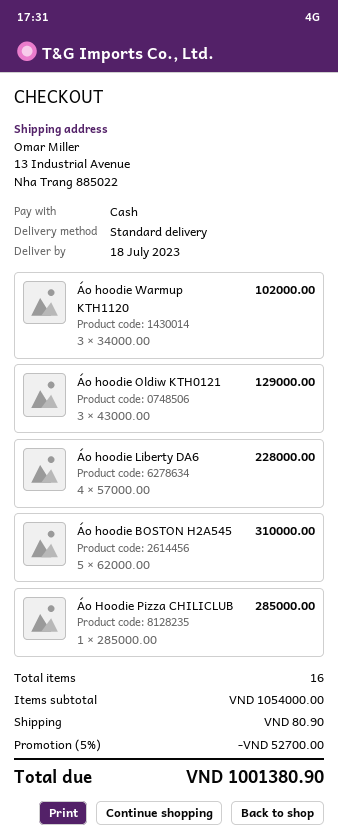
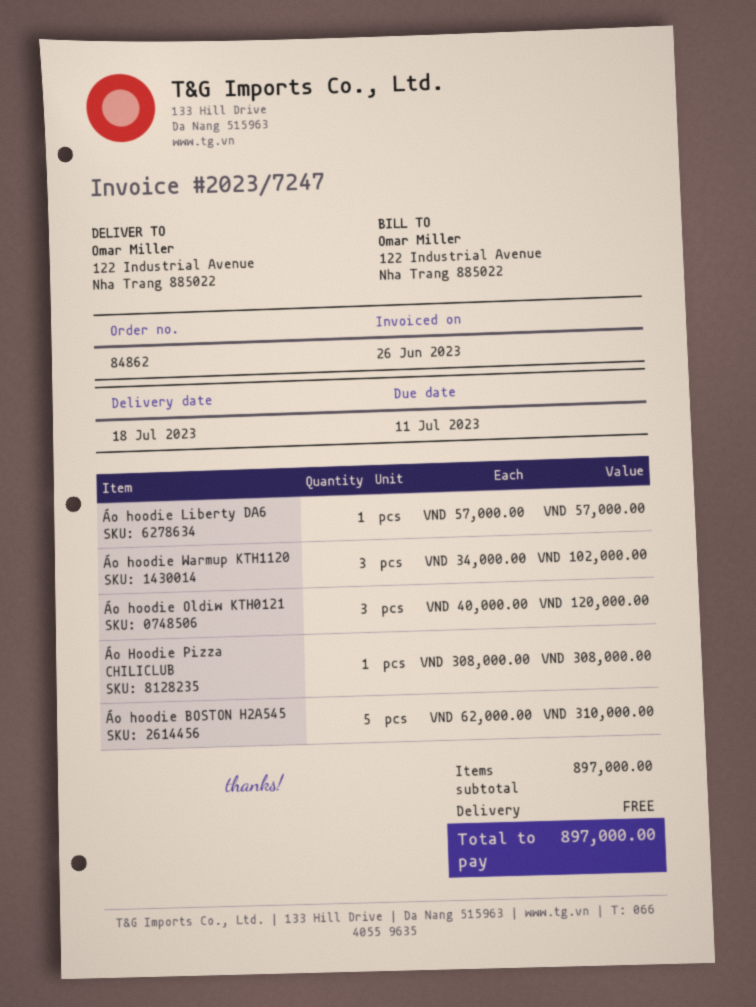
ship to: 13 Industrial Avenue, Nha Trang 885022 -> 122 Industrial Avenue, Nha Trang 885022
Áo hoodie Oldiw KTH0121: 3 x 43000.00 = 129000.00 -> 3 x 40000.00 = 120000.00
Áo hoodie Liberty DA6: 4 x 57000.00 = 228000.00 -> 1 x 57000.00 = 57000.00
Áo Hoodie Pizza CHILICLUB: 1 x 285000.00 = 285000.00 -> 1 x 308000.00 = 308000.00
subtotal: 1054000.00 -> 897000.00
discount: 5% = 52700.00 -> none
shipping: 80.90 -> 0.00
total: 1001380.90 -> 897000.00

